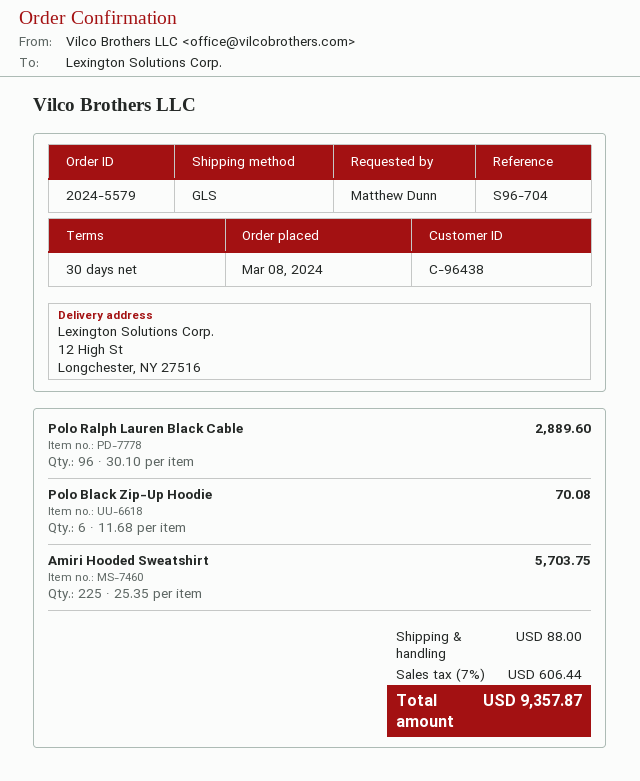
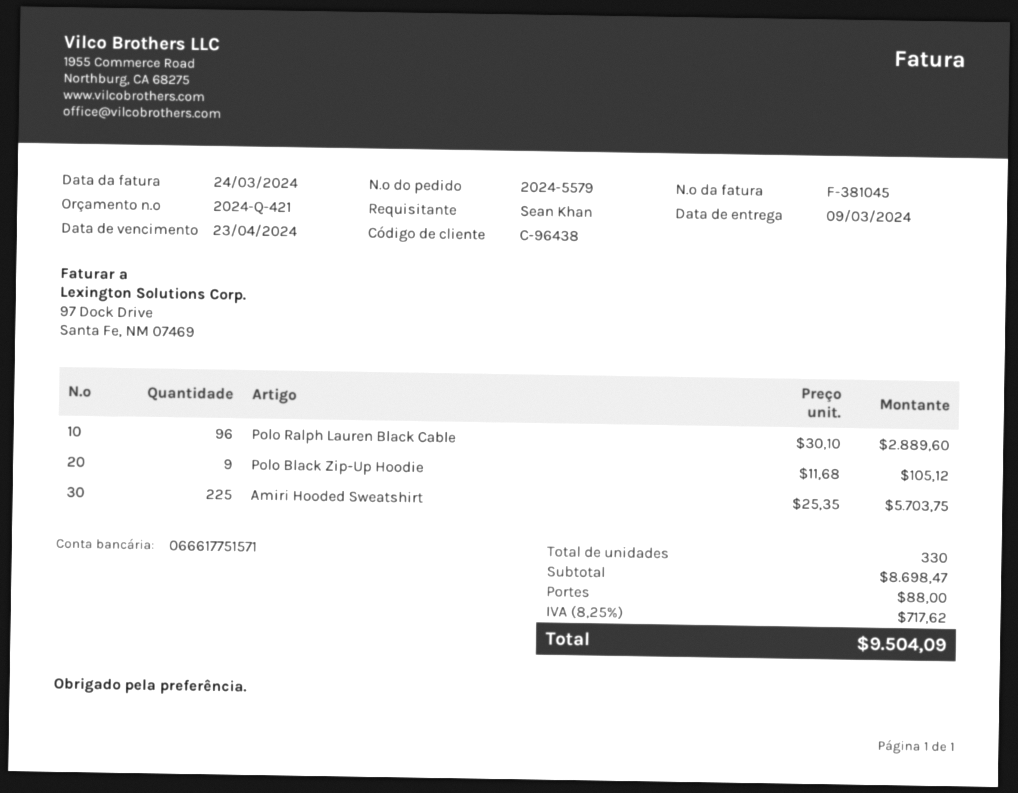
ordered by: Matthew Dunn -> Sean Khan
Polo Black Zip-Up Hoodie: 6 x 11.68 = 70.08 -> 9 x 11.68 = 105.12
tax: 7% = 606.44 -> 8.25% = 717.62
total: 9357.87 -> 9504.09

